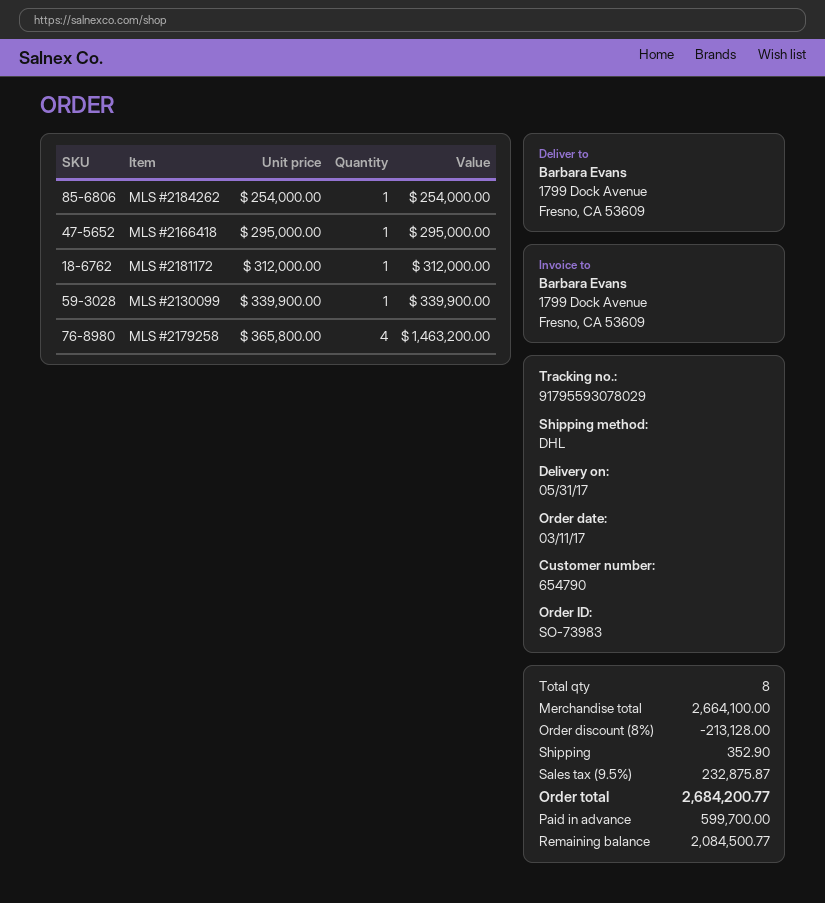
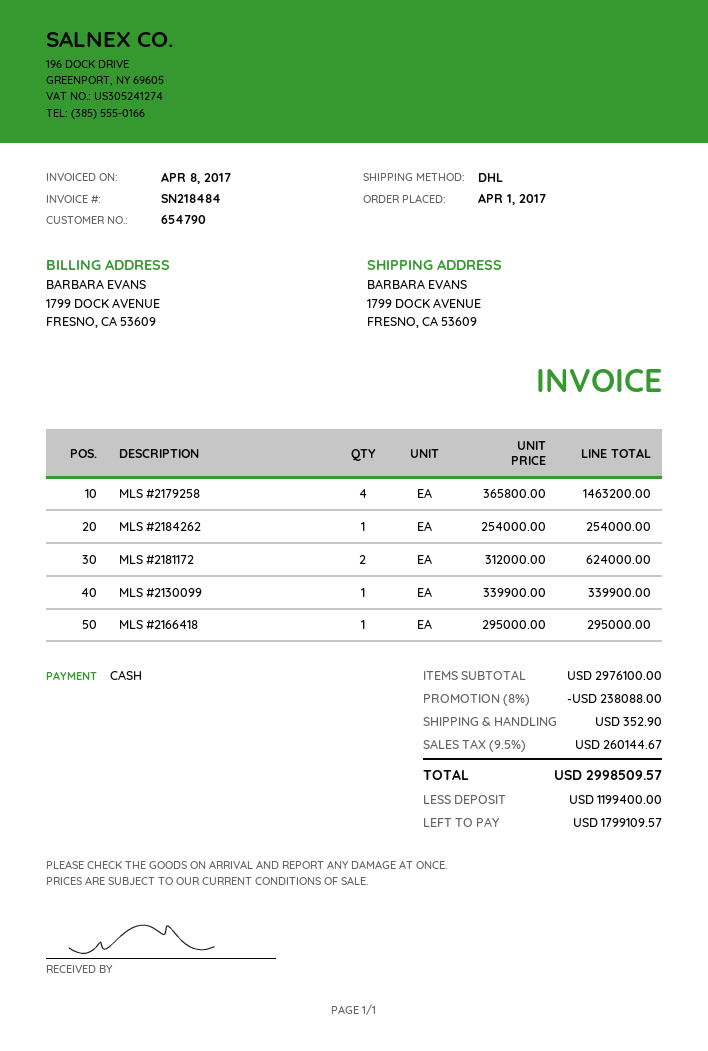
order date: 2017-03-11 -> 2017-04-01
MLS #2181172: 1 x 312000.00 = 312000.00 -> 2 x 312000.00 = 624000.00
subtotal: 2664100.00 -> 2976100.00
discount: 8% = 213128.00 -> 8% = 238088.00
tax: 9.5% = 232875.87 -> 9.5% = 260144.67
total: 2684200.77 -> 2998509.57
deposit: 599700.00 -> 1199400.00
balance: 2084500.77 -> 1799109.57

